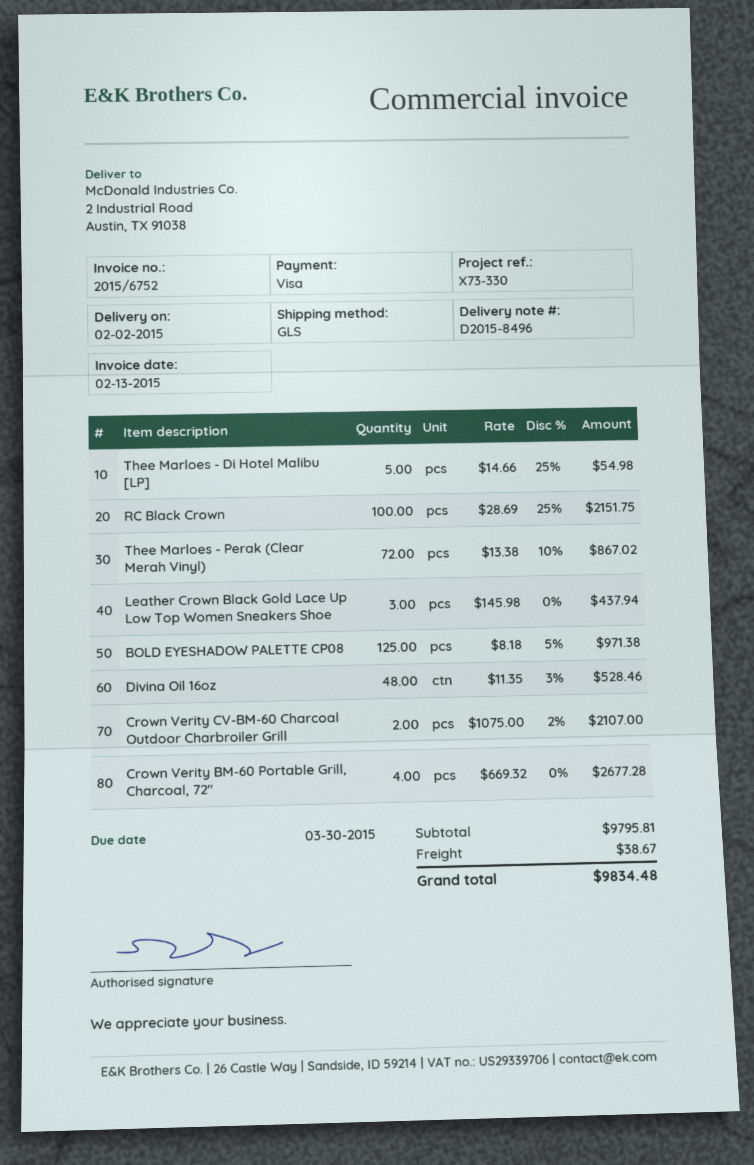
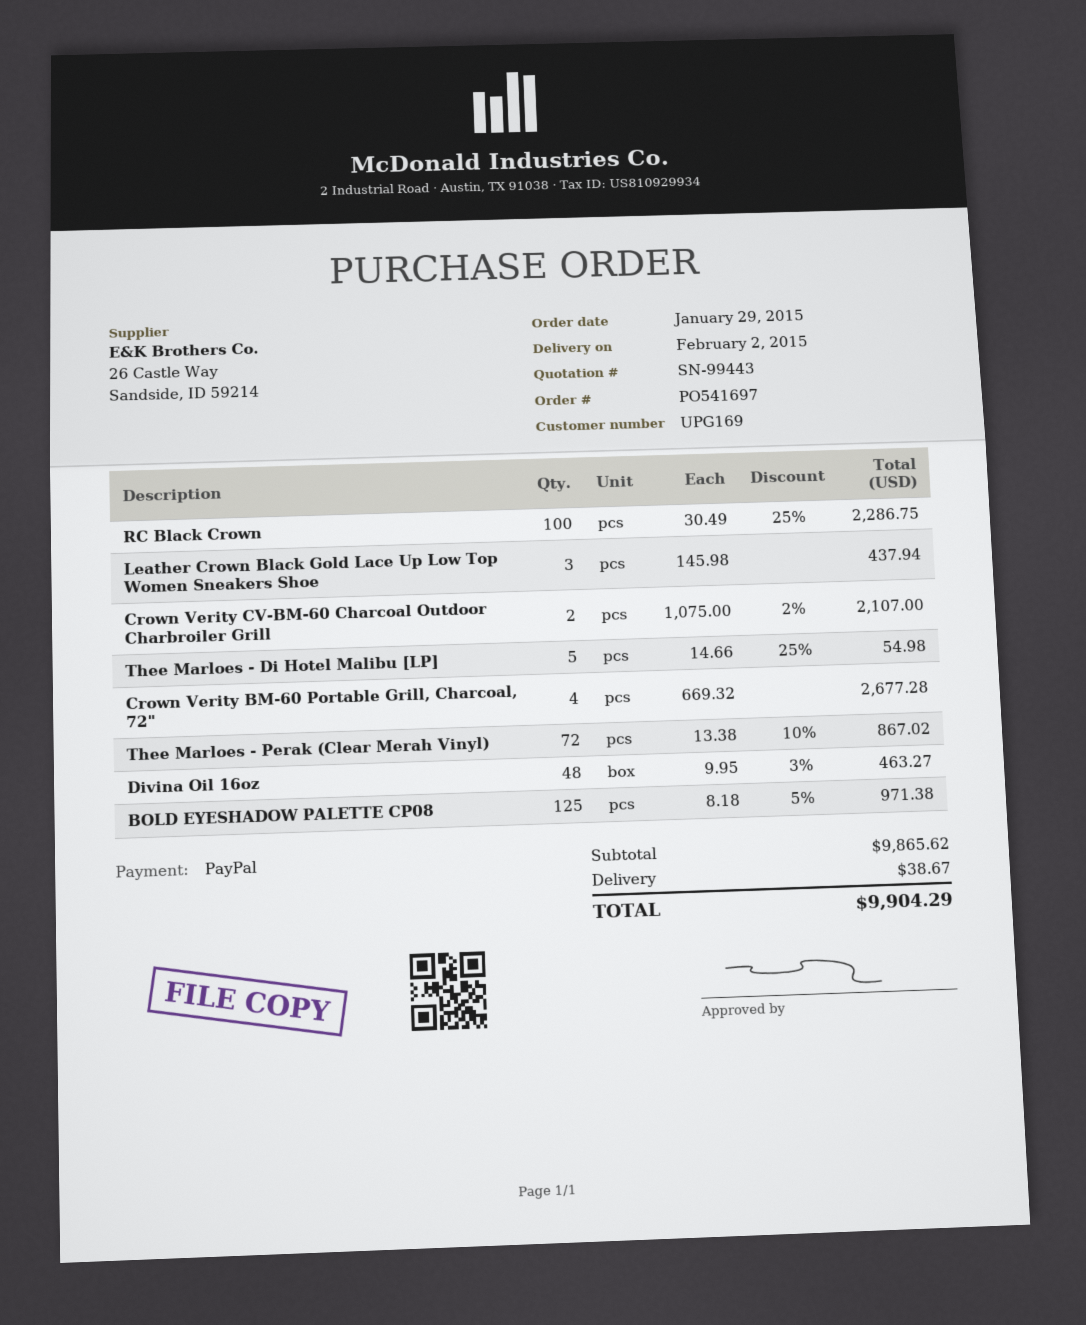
payment method: Visa -> PayPal
RC Black Crown: 100 x 28.69 - 25% = 2151.75 -> 100 x 30.49 - 25% = 2286.75
Divina Oil 16oz: 48 x 11.35 - 3% = 528.46 -> 48 x 9.95 - 3% = 463.27
subtotal: 9795.81 -> 9865.62
total: 9834.48 -> 9904.29

